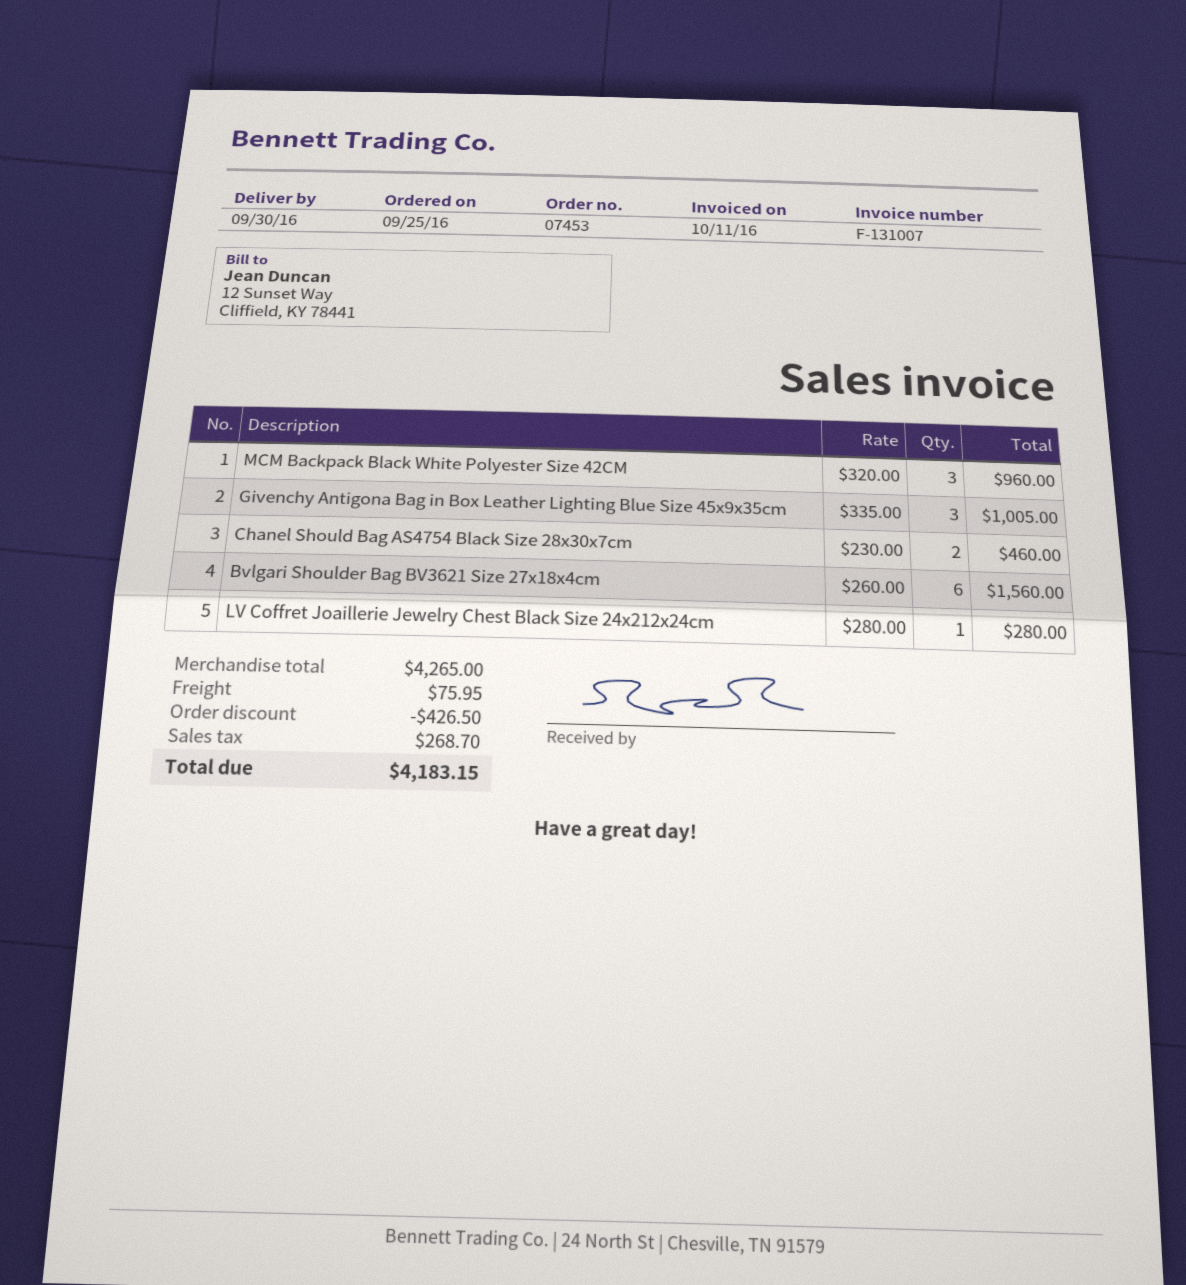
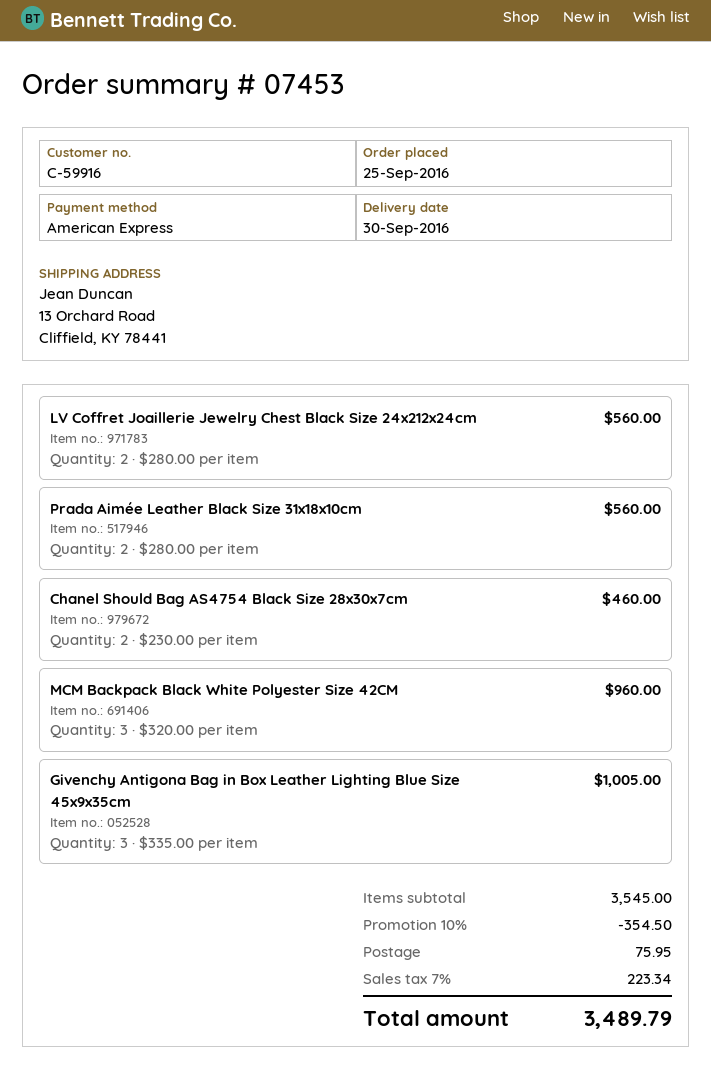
Bvlgari Shoulder Bag BV3621 Size 27x18x4cm: 6 x 260.00 = 1560.00 -> none
LV Coffret Joaillerie Jewelry Chest Black Size 24x212x24cm: 1 x 280.00 = 280.00 -> 2 x 280.00 = 560.00
Prada Aimée Leather Black Size 31x18x10cm: none -> 2 x 280.00 = 560.00
subtotal: 4265.00 -> 3545.00
discount: 426.50 -> 354.50
tax: 268.70 -> 223.34
total: 4183.15 -> 3489.79

